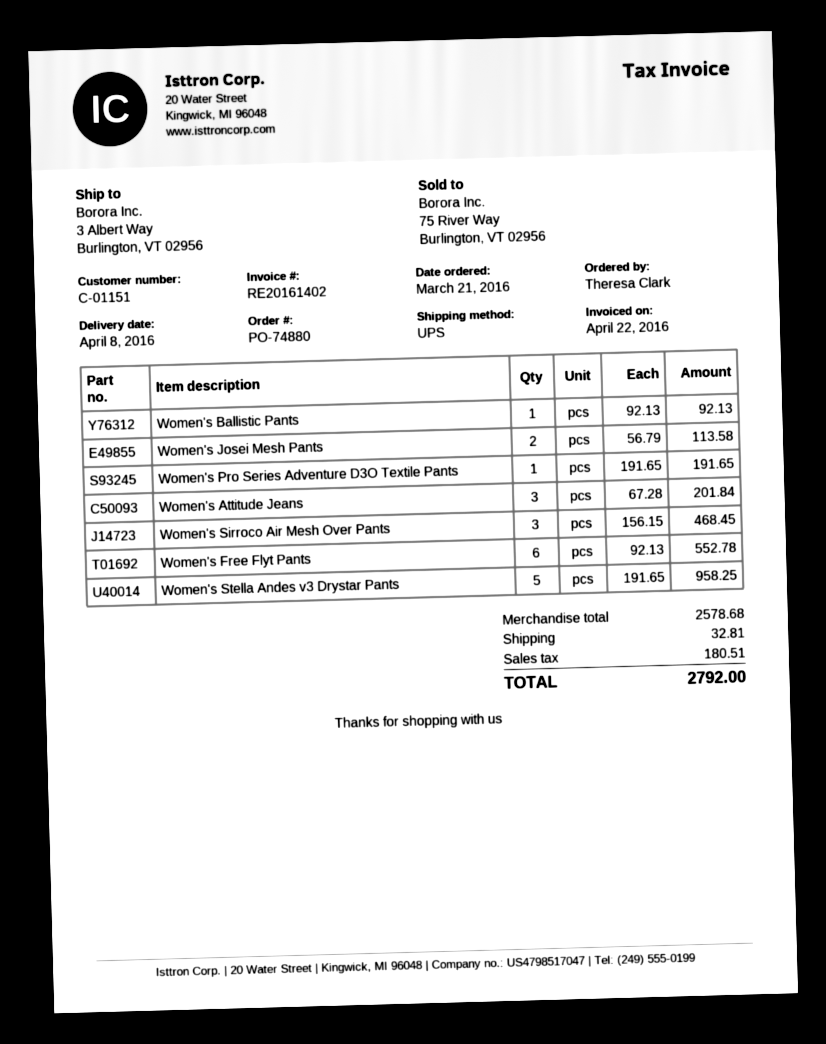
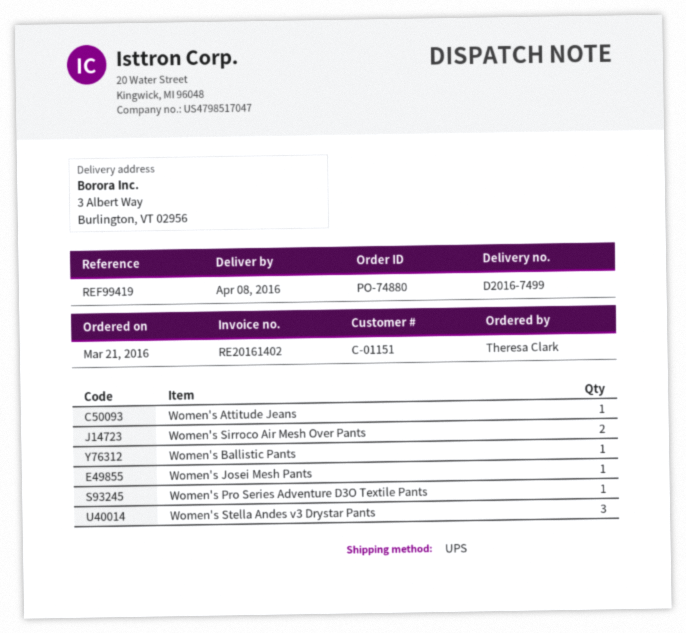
Women's Josei Mesh Pants: 2 -> 1
Women's Attitude Jeans: 3 -> 1
Women's Sirroco Air Mesh Over Pants: 3 -> 2
Women's Free Flyt Pants: 6 -> none
Women's Stella Andes v3 Drystar Pants: 5 -> 3

